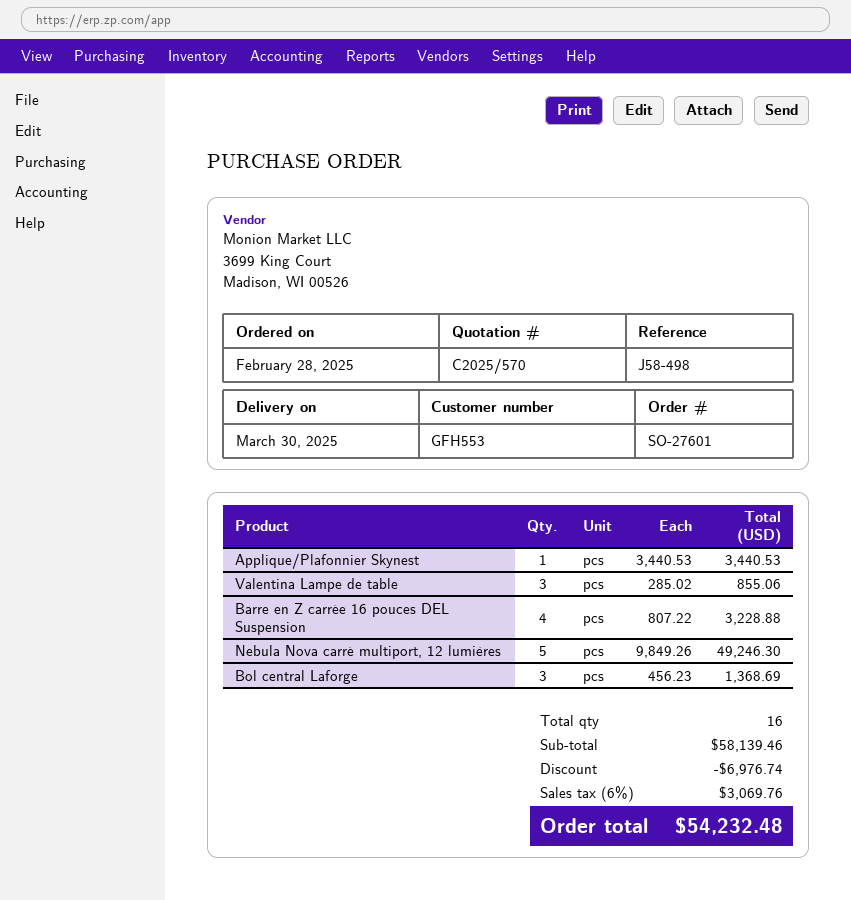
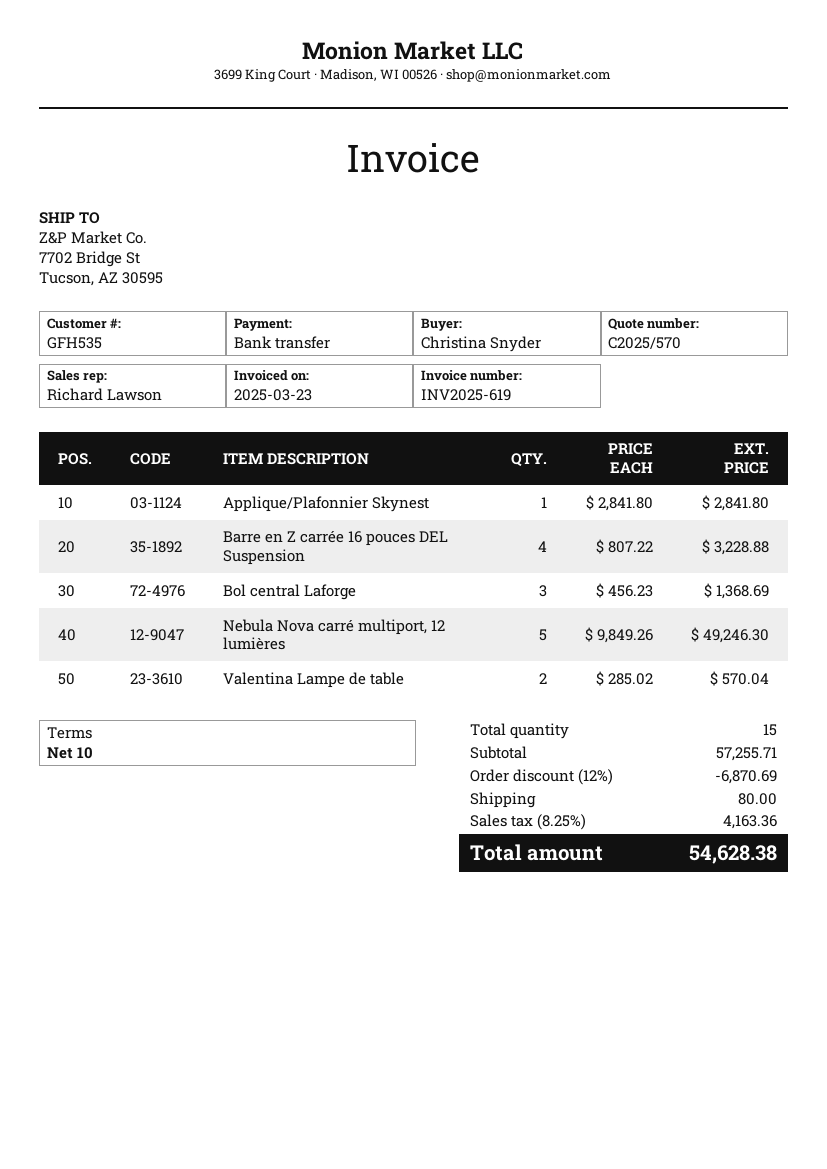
customer number: GFH553 -> GFH535
Applique/Plafonnier Skynest: 1 x 3440.53 = 3440.53 -> 1 x 2841.80 = 2841.80
Valentina Lampe de table: 3 x 285.02 = 855.06 -> 2 x 285.02 = 570.04
total quantity: 16 -> 15
subtotal: 58139.46 -> 57255.71
discount: 6976.74 -> 6870.69
shipping: none -> 80.00
tax: 6% = 3069.76 -> 8.25% = 4163.36
total: 54232.48 -> 54628.38

